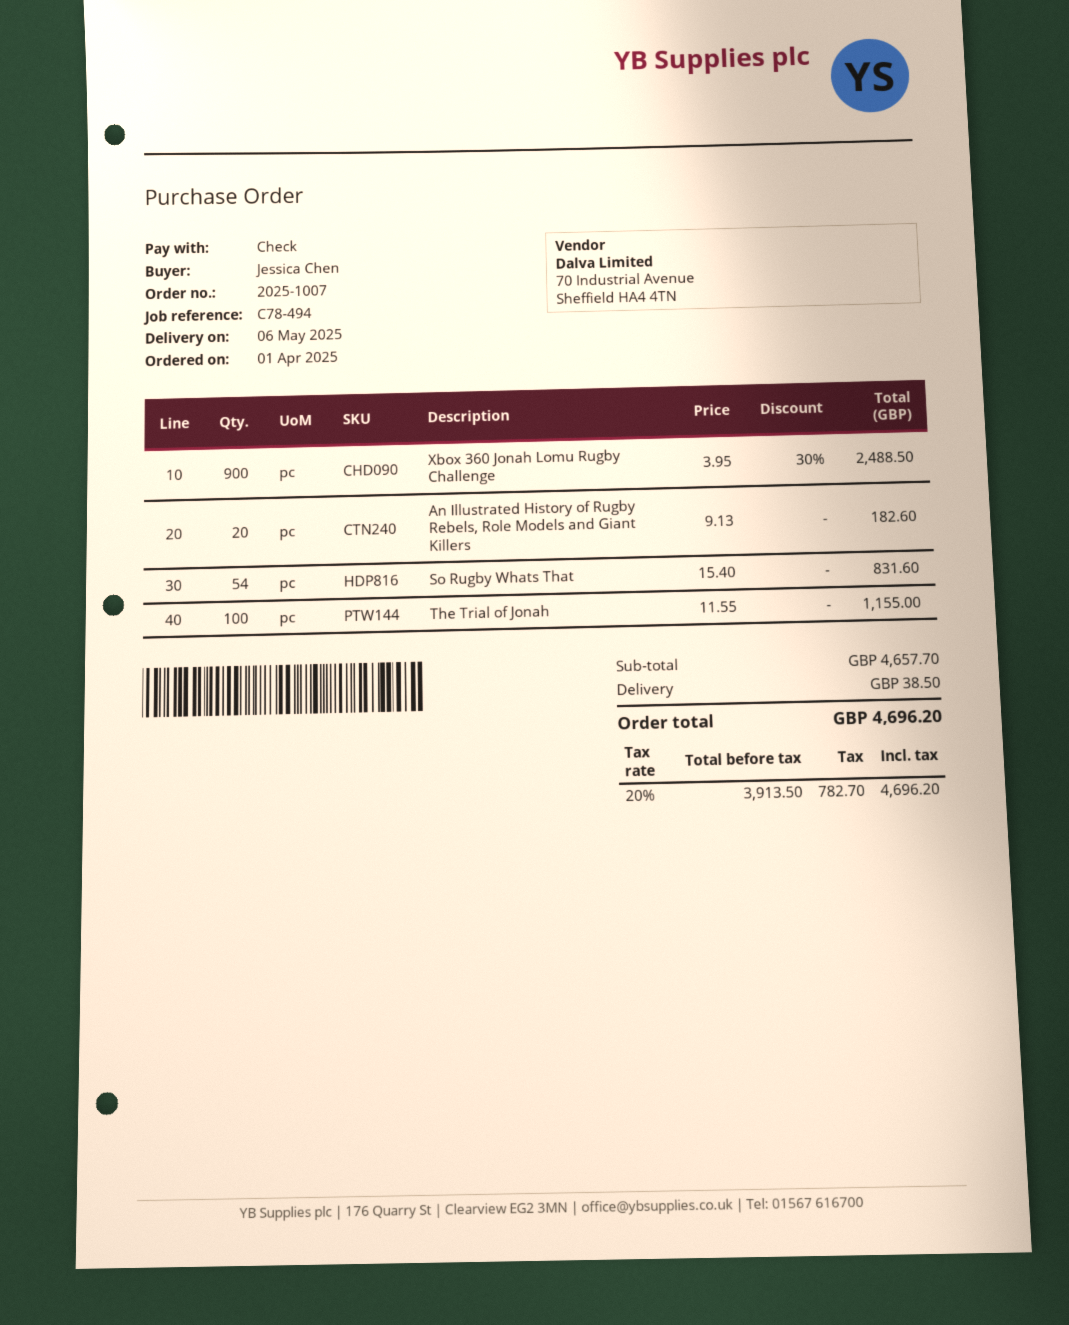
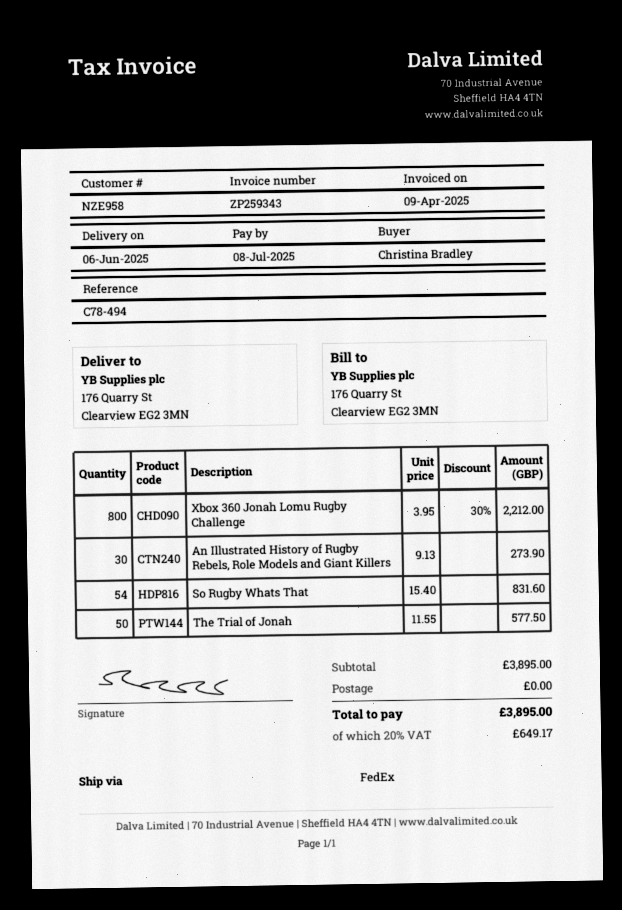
delivery date: 2025-05-06 -> 2025-06-06
ordered by: Jessica Chen -> Christina Bradley
Xbox 360 Jonah Lomu Rugby Challenge: 900 x 3.95 - 30% = 2488.50 -> 800 x 3.95 - 30% = 2212.00
An Illustrated History of Rugby Rebels, Role Models and Giant Killers: 20 x 9.13 = 182.60 -> 30 x 9.13 = 273.90
The Trial of Jonah: 100 x 11.55 = 1155.00 -> 50 x 11.55 = 577.50
subtotal: 4657.70 -> 3895.00
shipping: 38.50 -> 0.00
tax: 20% = 782.70 -> 20% = 649.17
total: 4696.20 -> 3895.00

